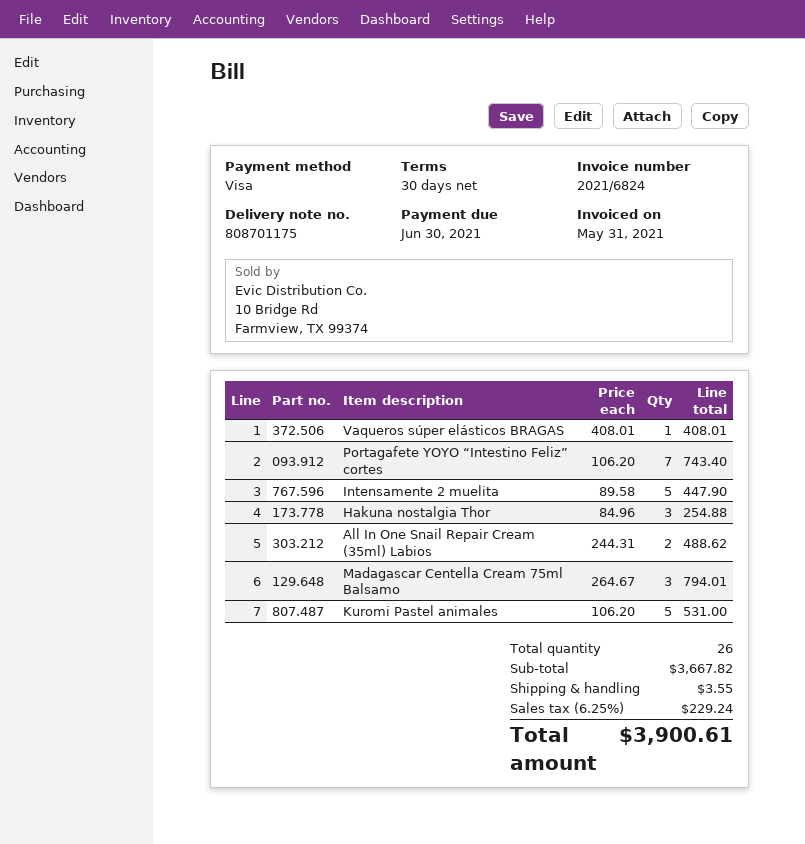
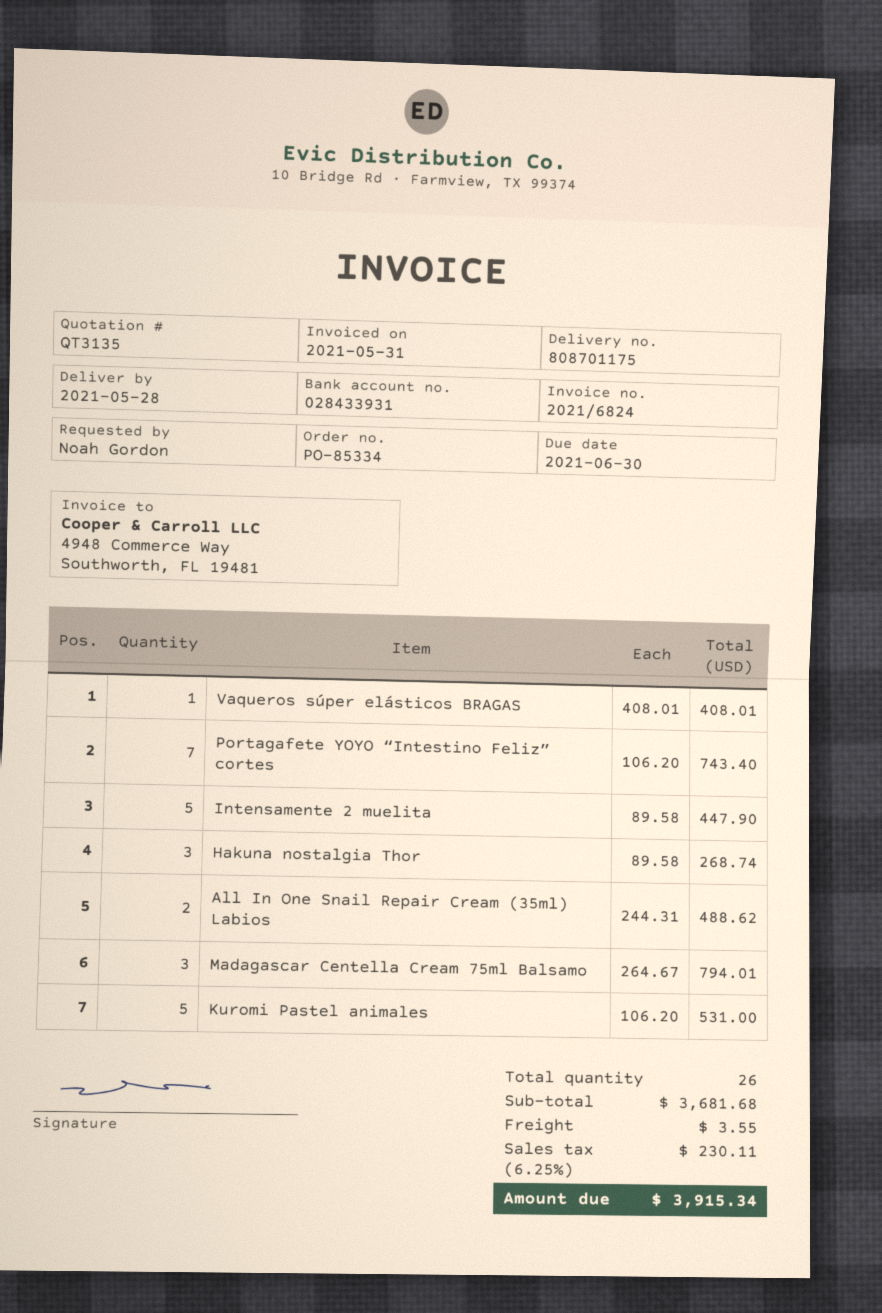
Hakuna nostalgia Thor: 3 x 84.96 = 254.88 -> 3 x 89.58 = 268.74
subtotal: 3667.82 -> 3681.68
tax: 6.25% = 229.24 -> 6.25% = 230.11
total: 3900.61 -> 3915.34

